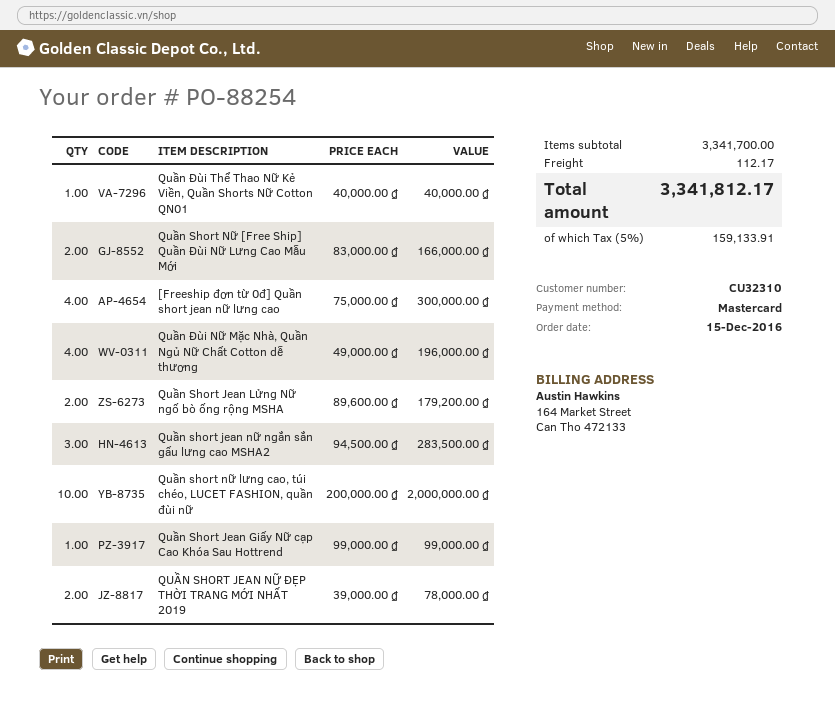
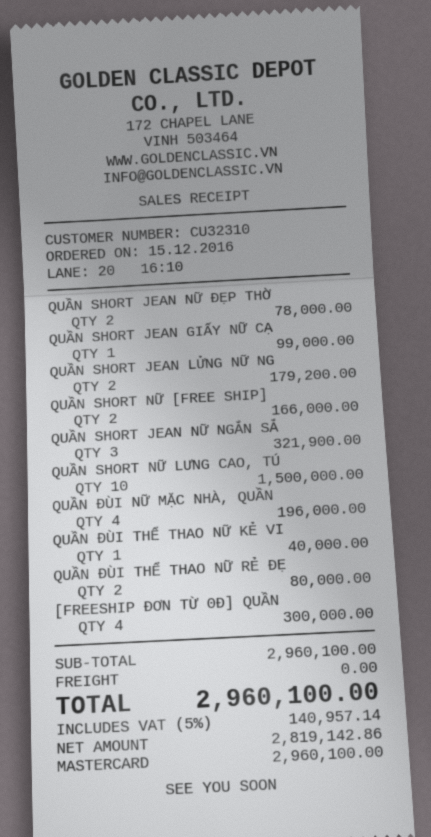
Quần short jean nữ ngắn sắn gấu lưng cao MSHA2: 3 for 283500.00 -> 3 for 321900.00
Quần short nữ lưng cao, túi chéo, LUCET FASHION, quần đùi nữ: 10 for 2000000.00 -> 10 for 1500000.00
QUẦN ĐÙI THỂ THAO NỮ RẺ ĐẸ: none -> 2 for 80000.00
subtotal: 3341700.00 -> 2960100.00
shipping: 112.17 -> 0.00
tax: 5% = 159133.91 -> 5% = 140957.14
total: 3341812.17 -> 2960100.00

